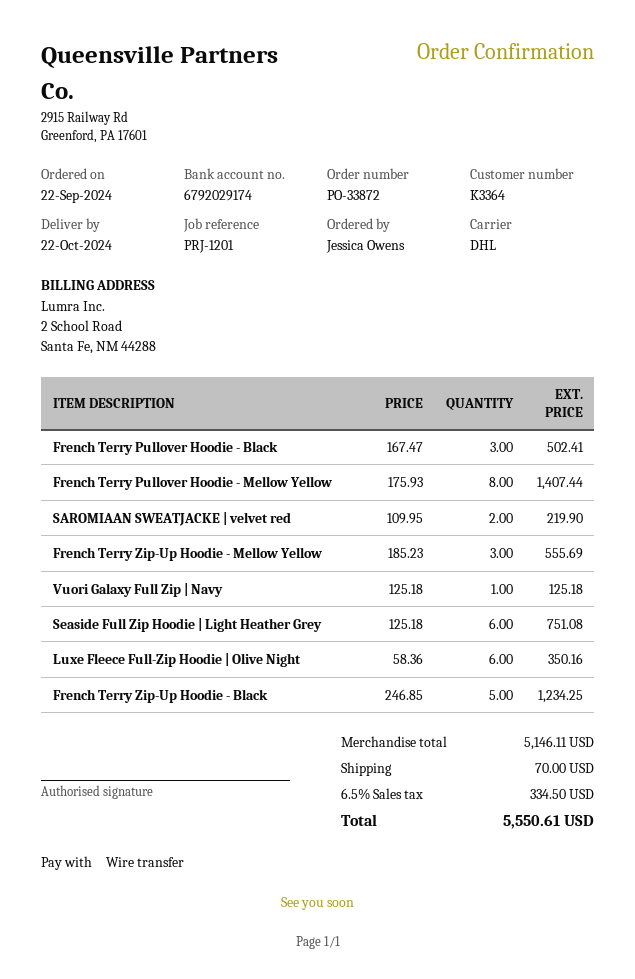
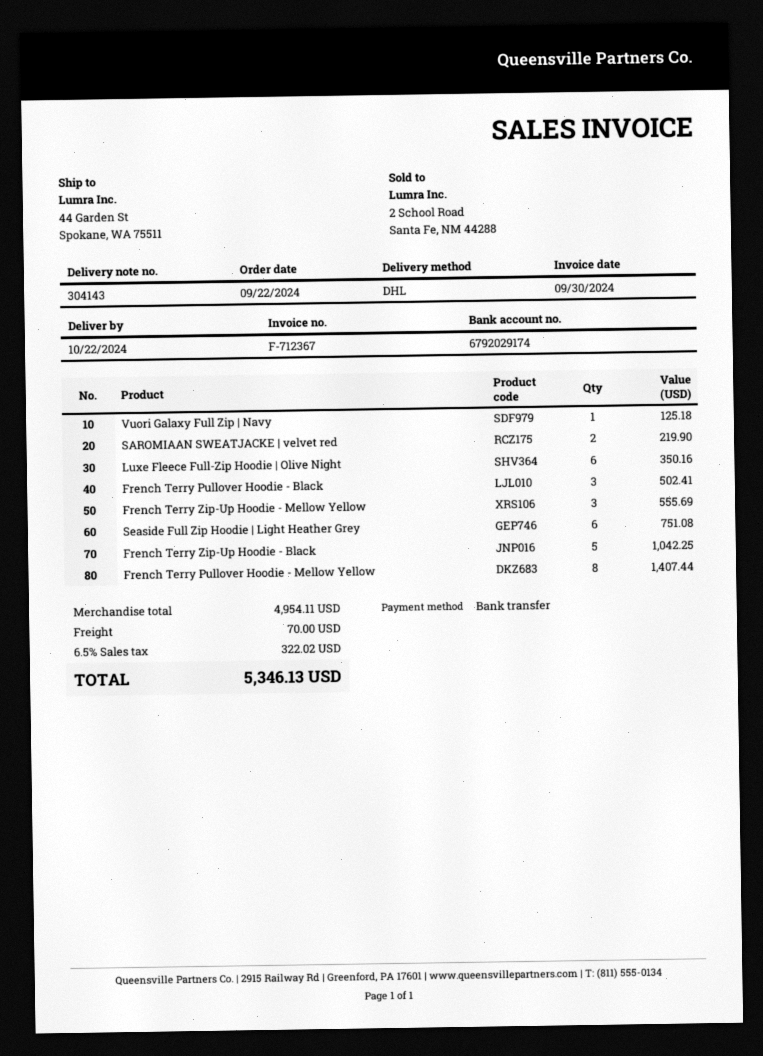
French Terry Zip-Up Hoodie - Black: 5 for 1234.25 -> 5 for 1042.25
subtotal: 5146.11 -> 4954.11
tax: 6.5% = 334.50 -> 6.5% = 322.02
total: 5550.61 -> 5346.13

